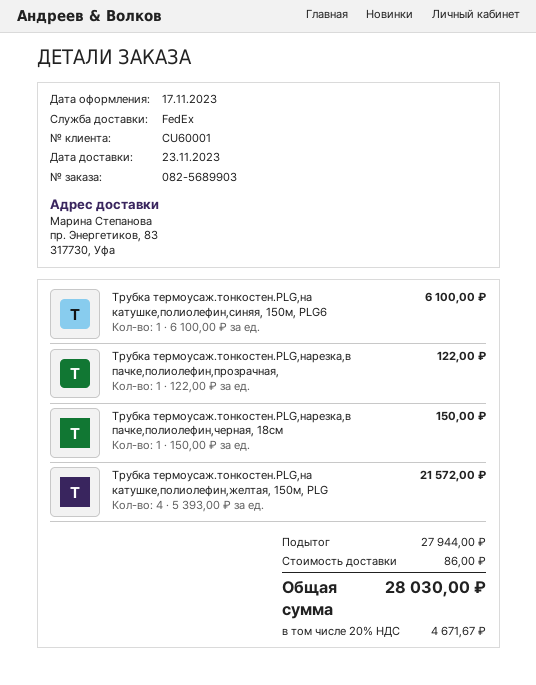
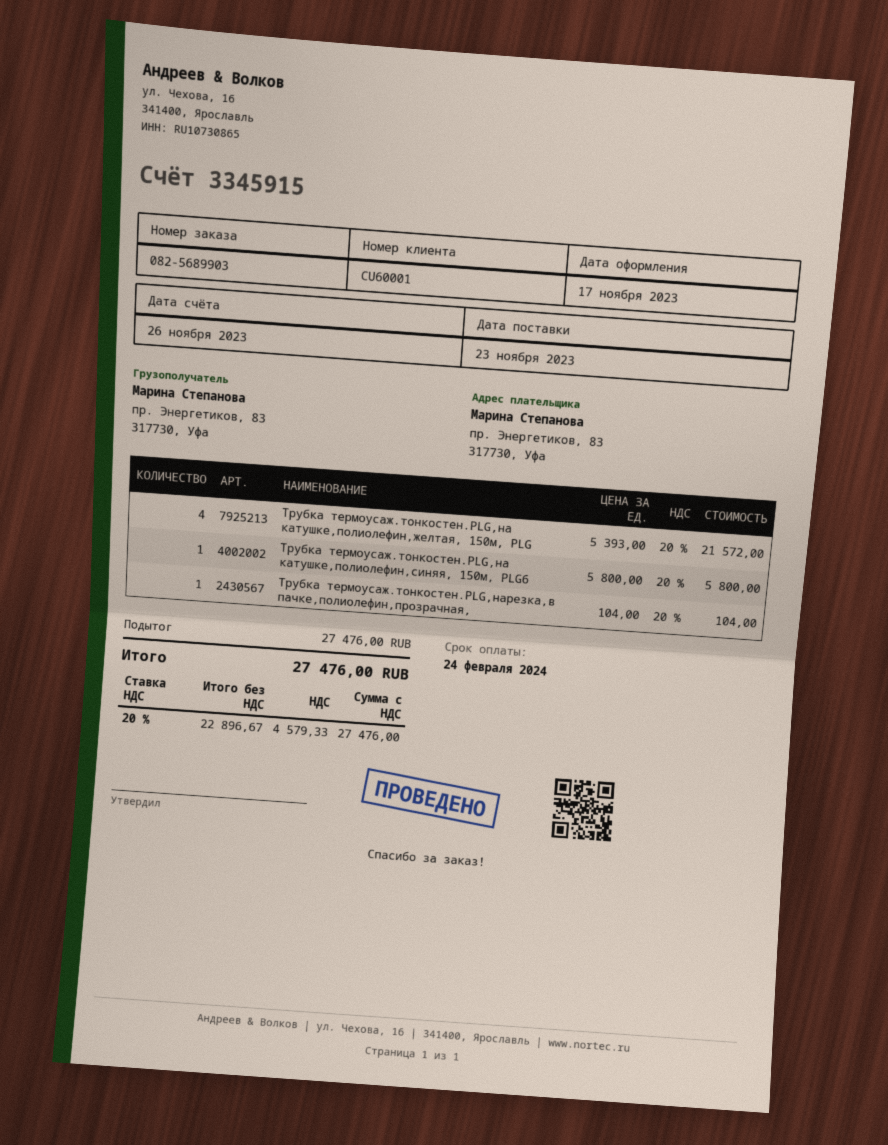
Трубка термоусаж.тонкостен.PLG,на катушке,полиолефин,синяя, 150м, PLG6: 1 x 6100.00 = 6100.00 -> 1 x 5800.00 = 5800.00
Трубка термоусаж.тонкостен.PLG,нарезка,в пачке,полиолефин,прозрачная,: 1 x 122.00 = 122.00 -> 1 x 104.00 = 104.00
Трубка термоусаж.тонкостен.PLG,нарезка,в пачке,полиолефин,черная, 18см: 1 x 150.00 = 150.00 -> none
subtotal: 27944.00 -> 27476.00
shipping: 86.00 -> none
tax: 20% = 4671.67 -> 20% = 4579.33
total: 28030.00 -> 27476.00

